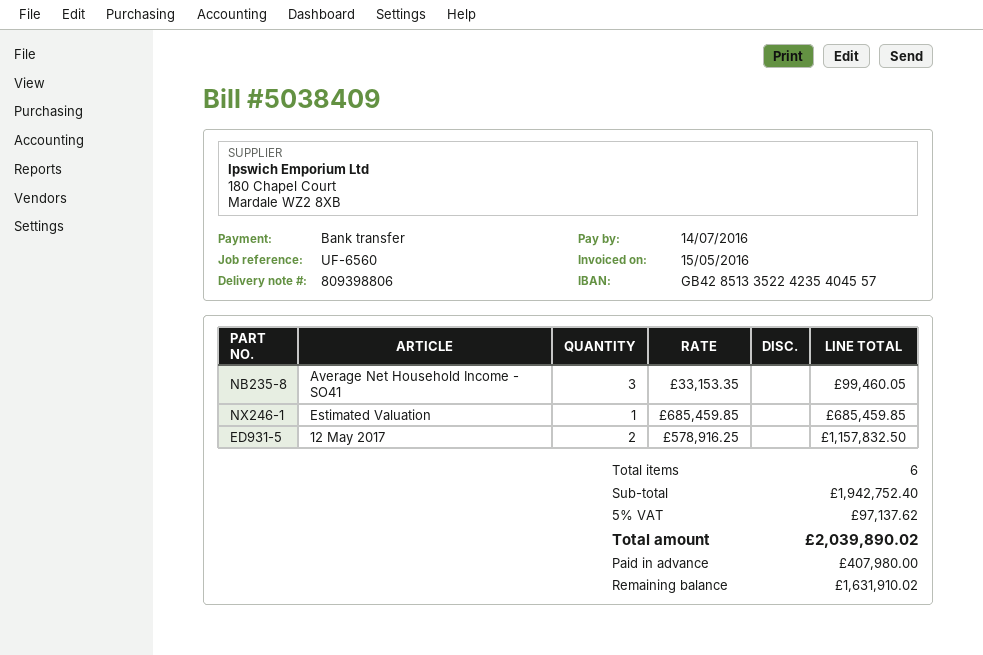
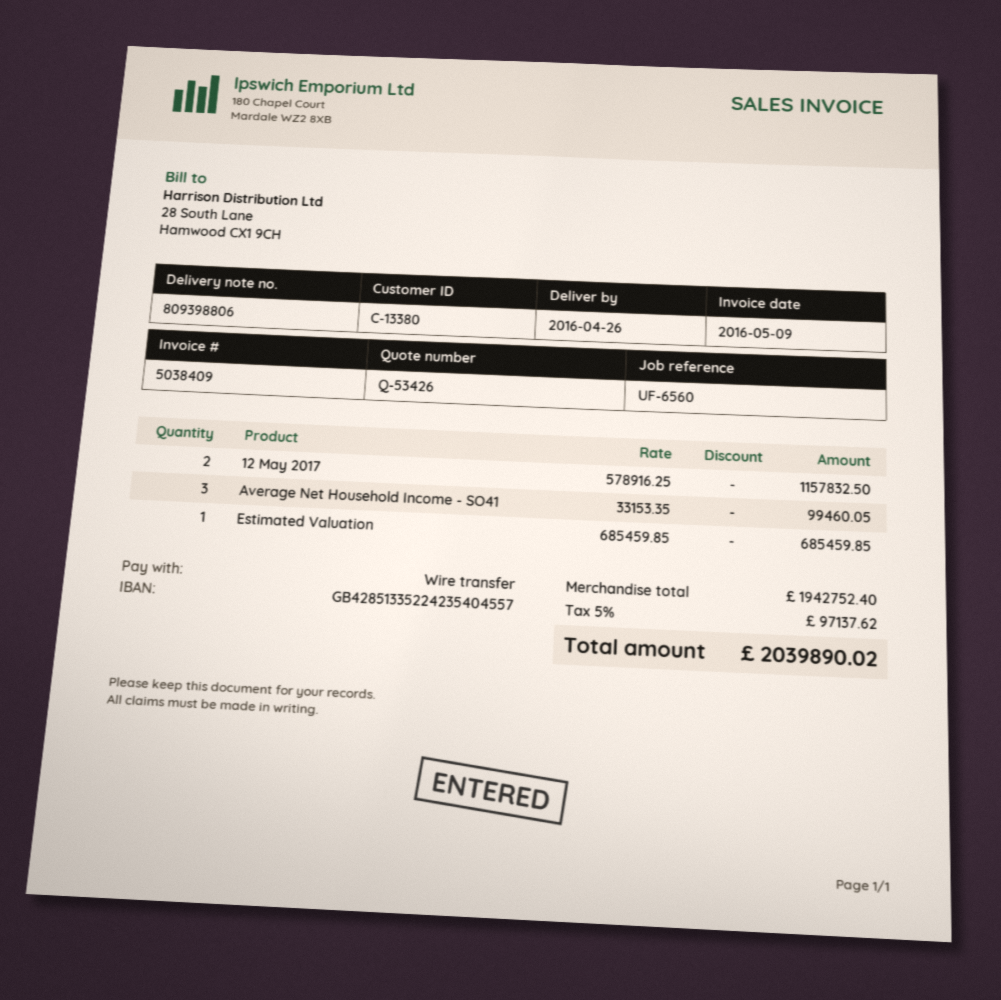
invoice date: 2016-05-15 -> 2016-05-09

